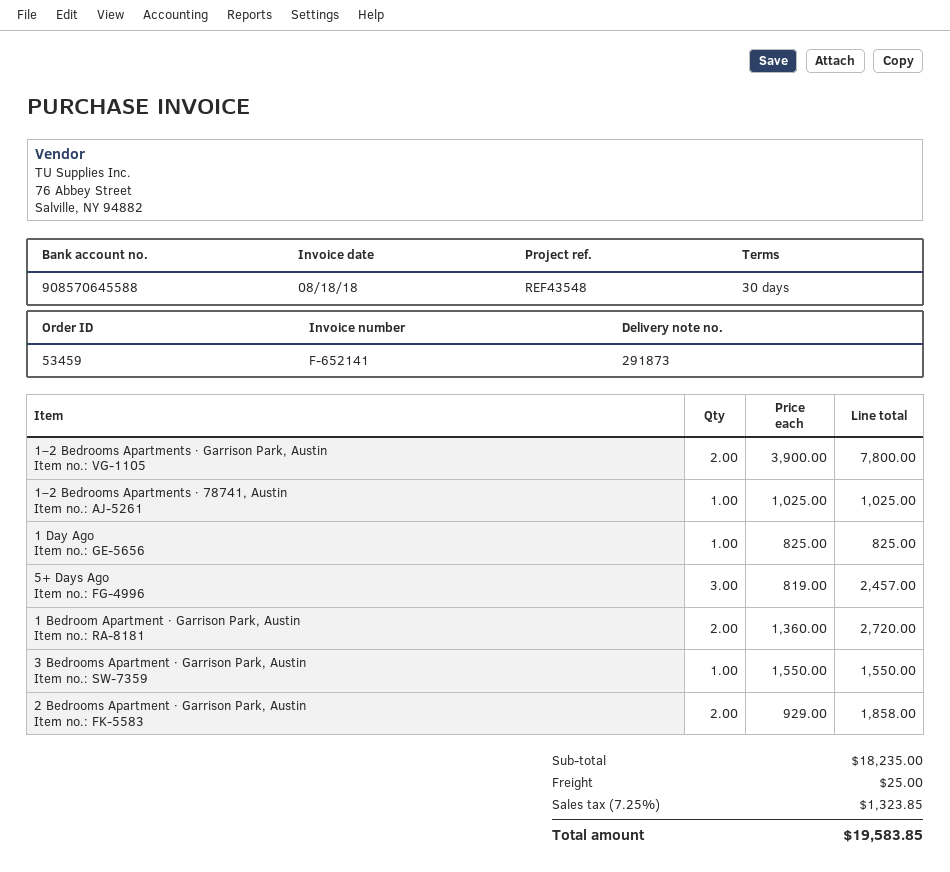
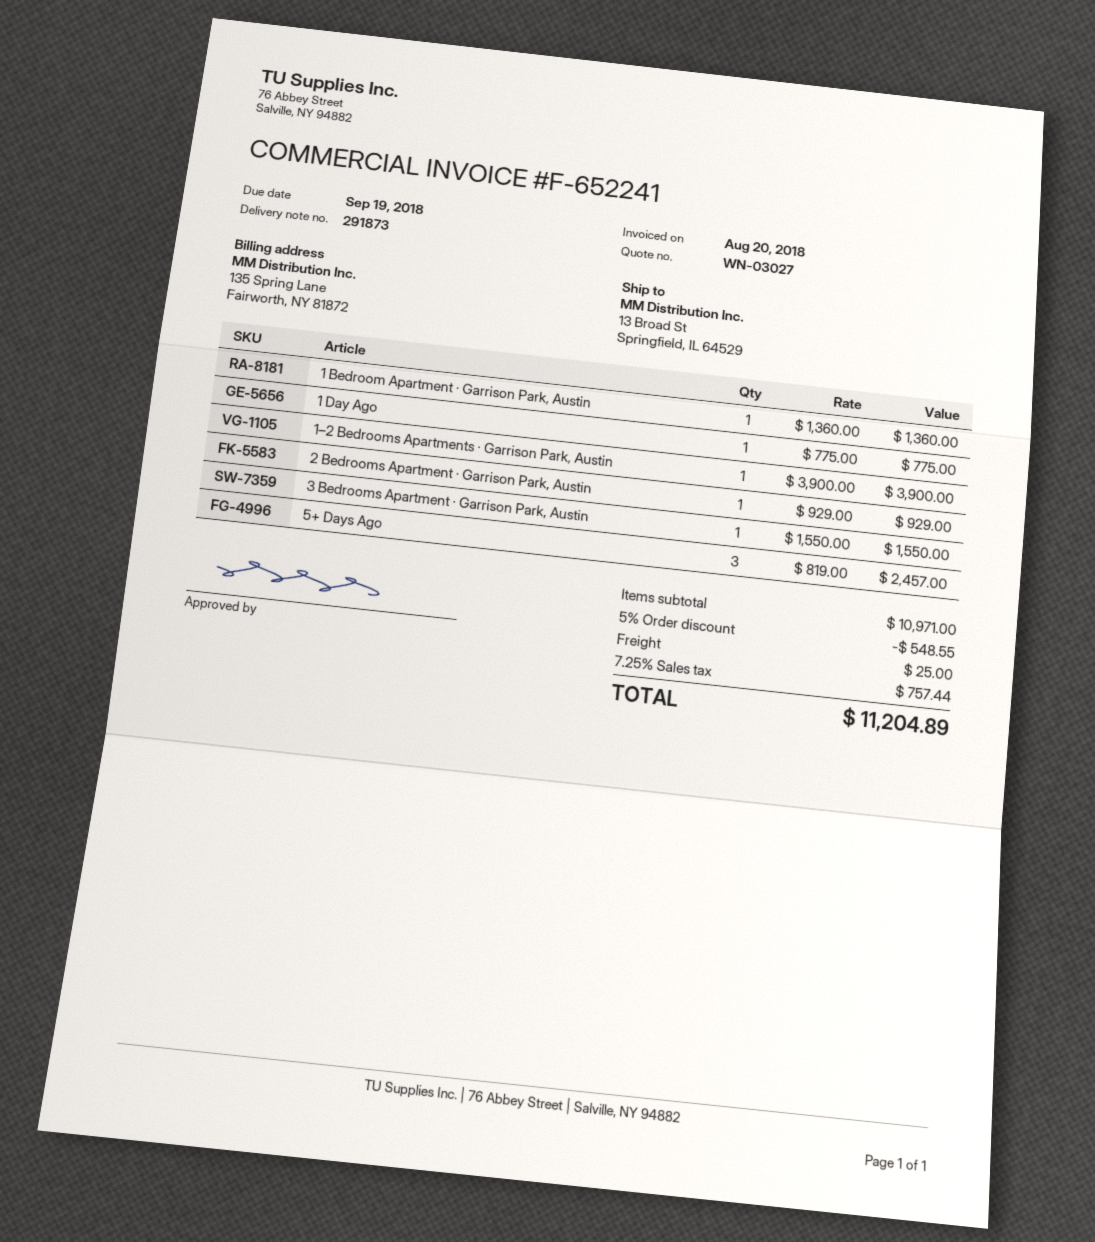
invoice number: F-652141 -> F-652241
invoice date: 2018-08-18 -> 2018-08-20
1–2 Bedrooms Apartments · Garrison Park, Austin: 2 x 3900.00 = 7800.00 -> 1 x 3900.00 = 3900.00
1–2 Bedrooms Apartments · 78741, Austin: 1 x 1025.00 = 1025.00 -> none
1 Day Ago: 1 x 825.00 = 825.00 -> 1 x 775.00 = 775.00
1 Bedroom Apartment · Garrison Park, Austin: 2 x 1360.00 = 2720.00 -> 1 x 1360.00 = 1360.00
2 Bedrooms Apartment · Garrison Park, Austin: 2 x 929.00 = 1858.00 -> 1 x 929.00 = 929.00
subtotal: 18235.00 -> 10971.00
discount: none -> 5% = 548.55
tax: 7.25% = 1323.85 -> 7.25% = 757.44
total: 19583.85 -> 11204.89

